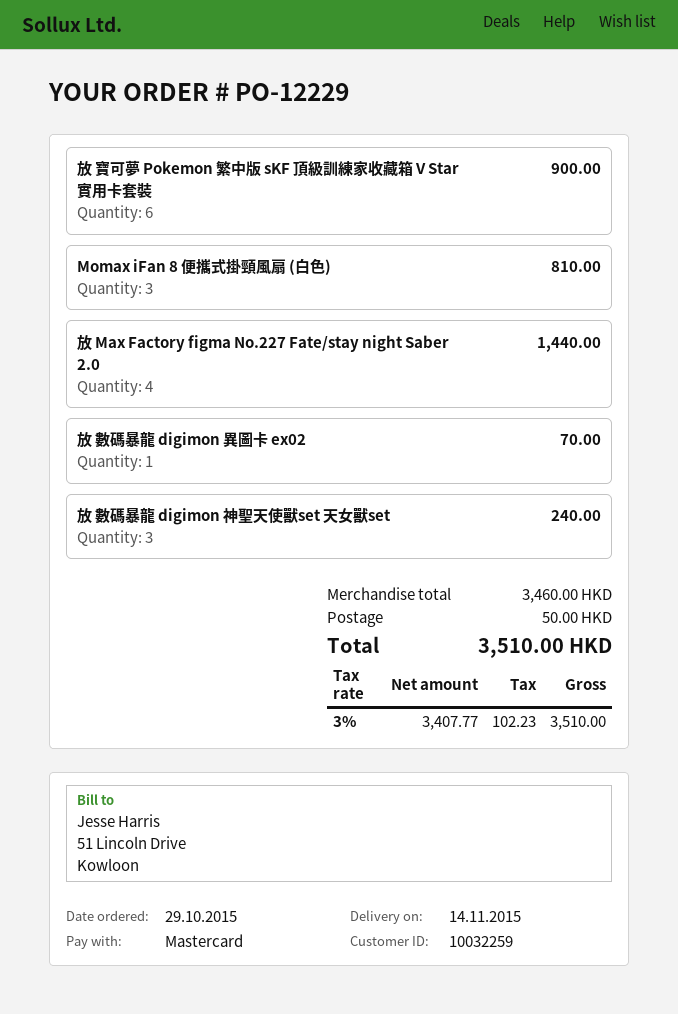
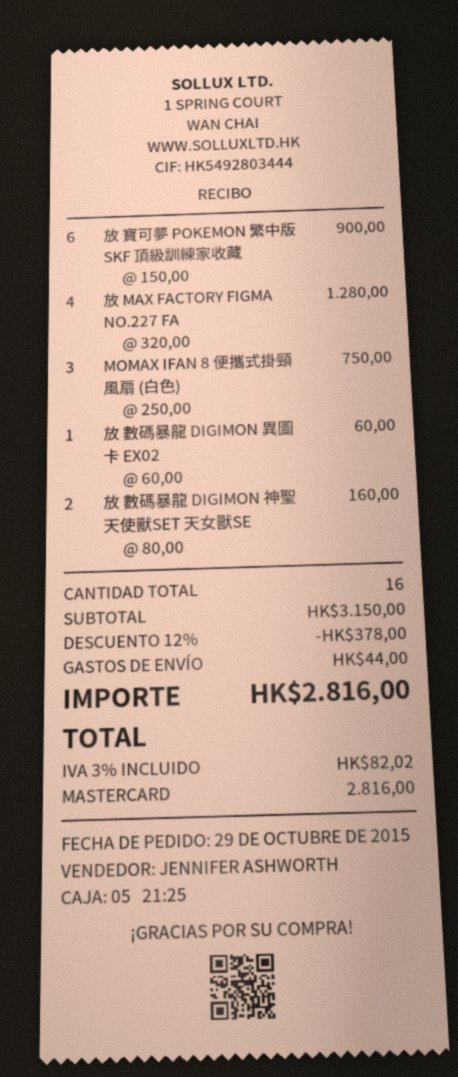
Momax iFan 8 便攜式掛頸風扇 (白色): 3 for 810.00 -> 3 for 750.00
放 Max Factory figma No.227 Fate/stay night Saber 2.0: 4 for 1440.00 -> 4 for 1280.00
放 數碼暴龍 digimon 異圖卡 ex02: 1 for 70.00 -> 1 for 60.00
放 數碼暴龍 digimon 神聖天使獸set 天女獸set: 3 for 240.00 -> 2 for 160.00
subtotal: 3460.00 -> 3150.00
discount: none -> 12% = 378.00
shipping: 50.00 -> 44.00
tax: 3% = 102.23 -> 3% = 82.02
total: 3510.00 -> 2816.00

